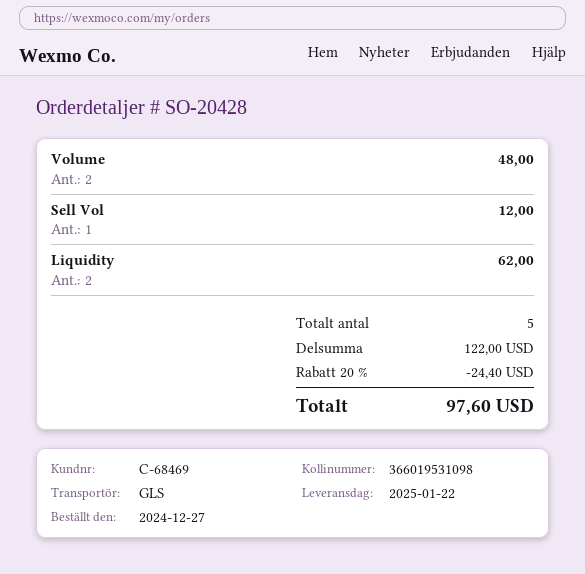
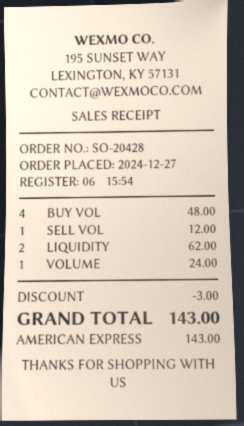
Volume: 2 for 48.00 -> 1 for 24.00
BUY VOL: none -> 4 for 48.00
discount: 24.40 -> 3.00
total: 97.60 -> 143.00

